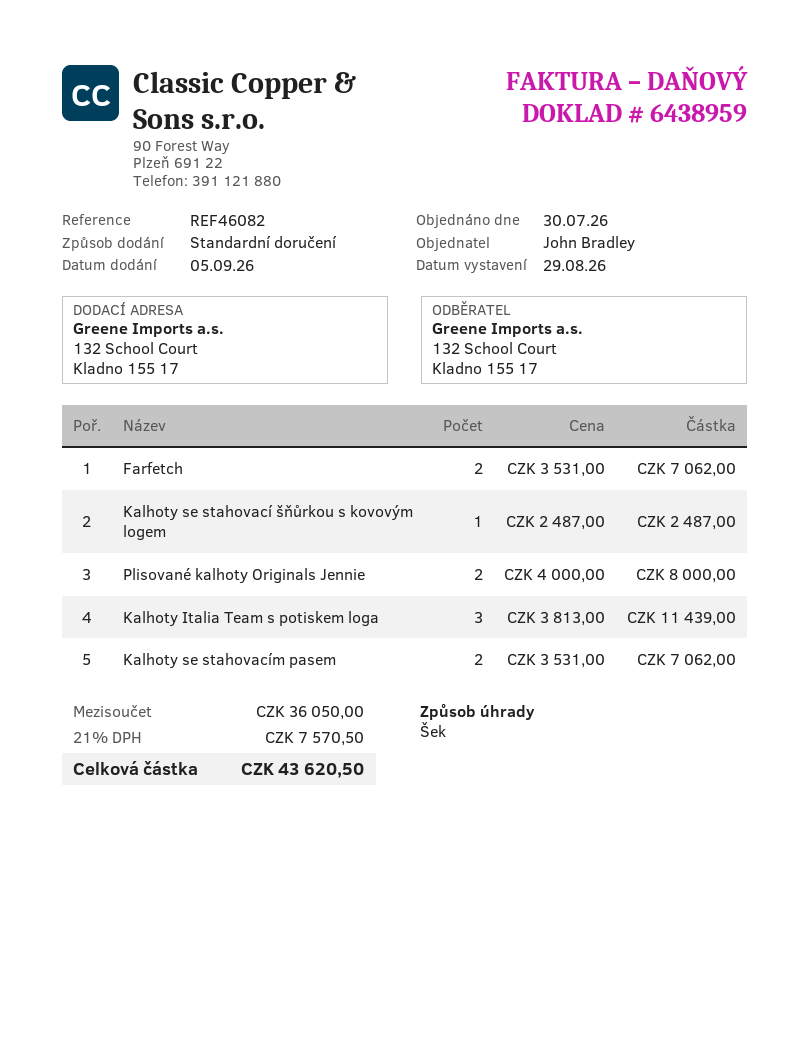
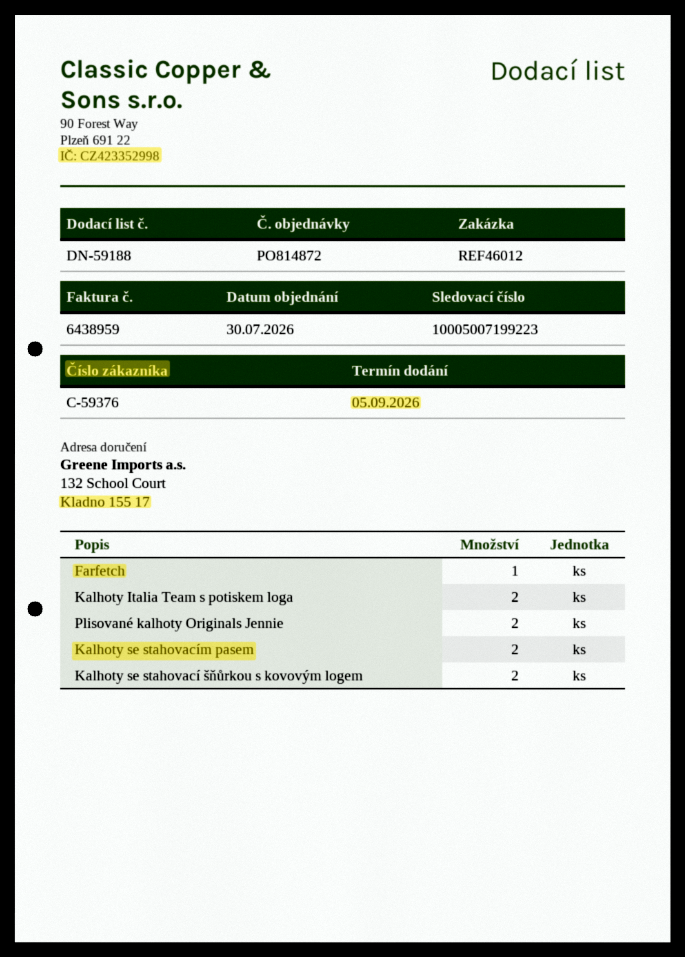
reference: REF46082 -> REF46012
Farfetch: 2 -> 1
Kalhoty se stahovací šňůrkou s kovovým logem: 1 -> 2
Kalhoty Italia Team s potiskem loga: 3 -> 2

